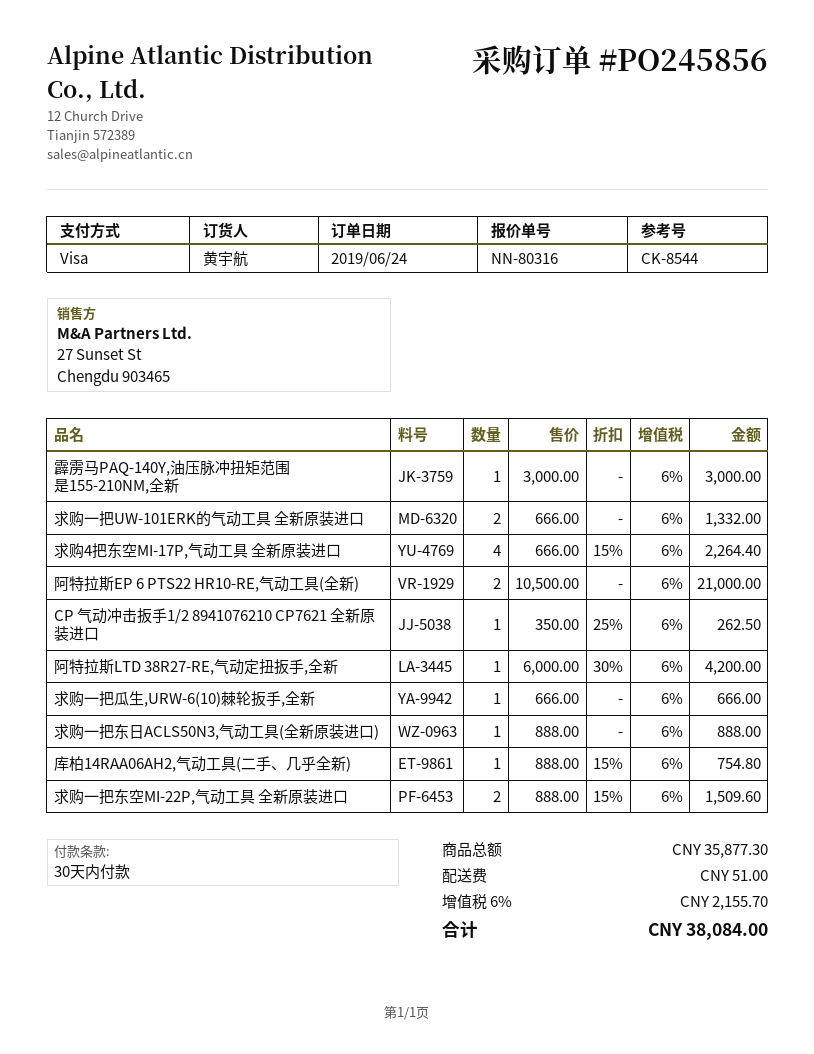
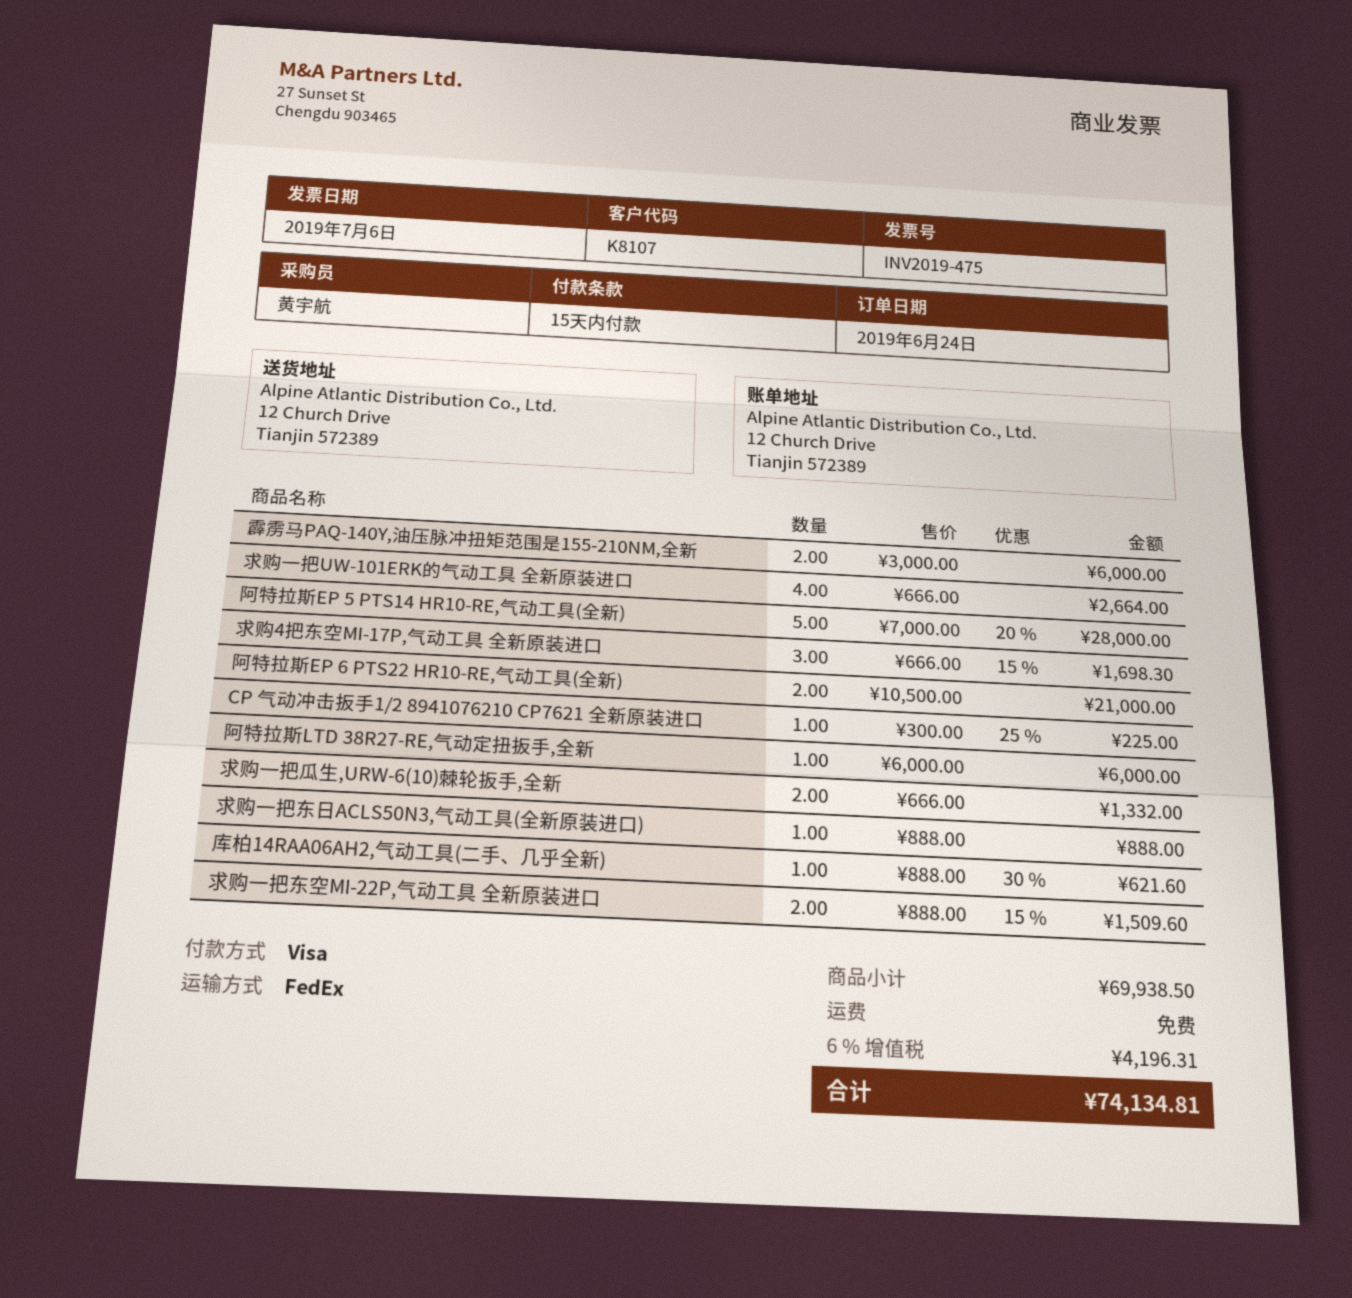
payment terms: 30 days -> 15 days
霹雳马PAQ-140Y,油压脉冲扭矩范围是155-210NM,全新: 1 x 3000.00 = 3000.00 -> 2 x 3000.00 = 6000.00
求购一把UW-101ERK的气动工具 全新原装进口: 2 x 666.00 = 1332.00 -> 4 x 666.00 = 2664.00
求购4把东空MI-17P,气动工具 全新原装进口: 4 x 666.00 - 15% = 2264.40 -> 3 x 666.00 - 15% = 1698.30
CP 气动冲击扳手1/2 8941076210 CP7621 全新原装进口: 1 x 350.00 - 25% = 262.50 -> 1 x 300.00 - 25% = 225.00
阿特拉斯LTD 38R27-RE,气动定扭扳手,全新: 1 x 6000.00 - 30% = 4200.00 -> 1 x 6000.00 = 6000.00
求购一把瓜生,URW-6(10)棘轮扳手,全新: 1 x 666.00 = 666.00 -> 2 x 666.00 = 1332.00
库柏14RAA06AH2,气动工具(二手、几乎全新): 1 x 888.00 - 15% = 754.80 -> 1 x 888.00 - 30% = 621.60
阿特拉斯EP 5 PTS14 HR10-RE,气动工具(全新): none -> 5 x 7000.00 - 20% = 28000.00
subtotal: 35877.30 -> 69938.50
shipping: 51.00 -> 0.00
tax: 6% = 2155.70 -> 6% = 4196.31
total: 38084.00 -> 74134.81

